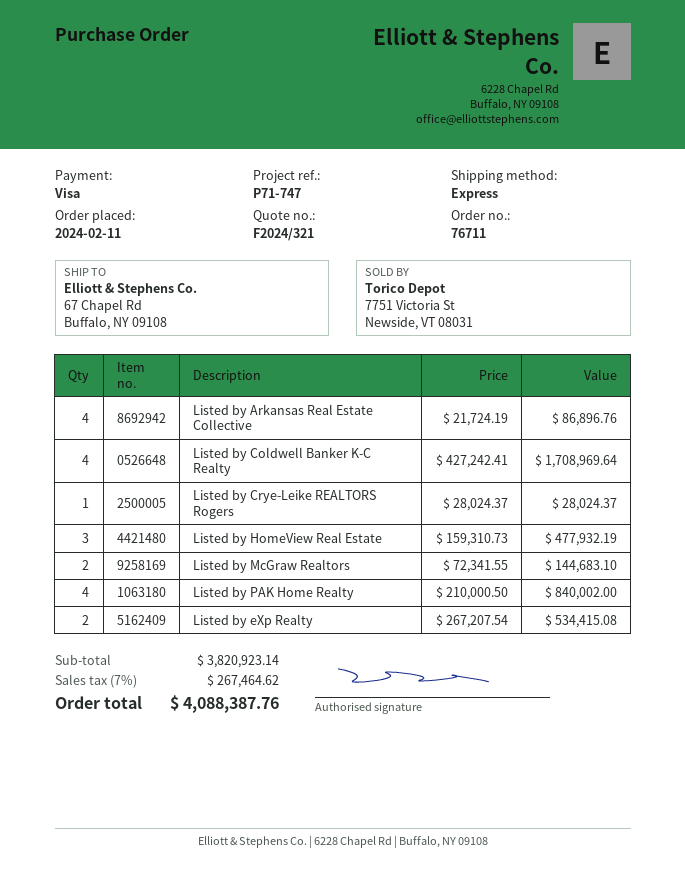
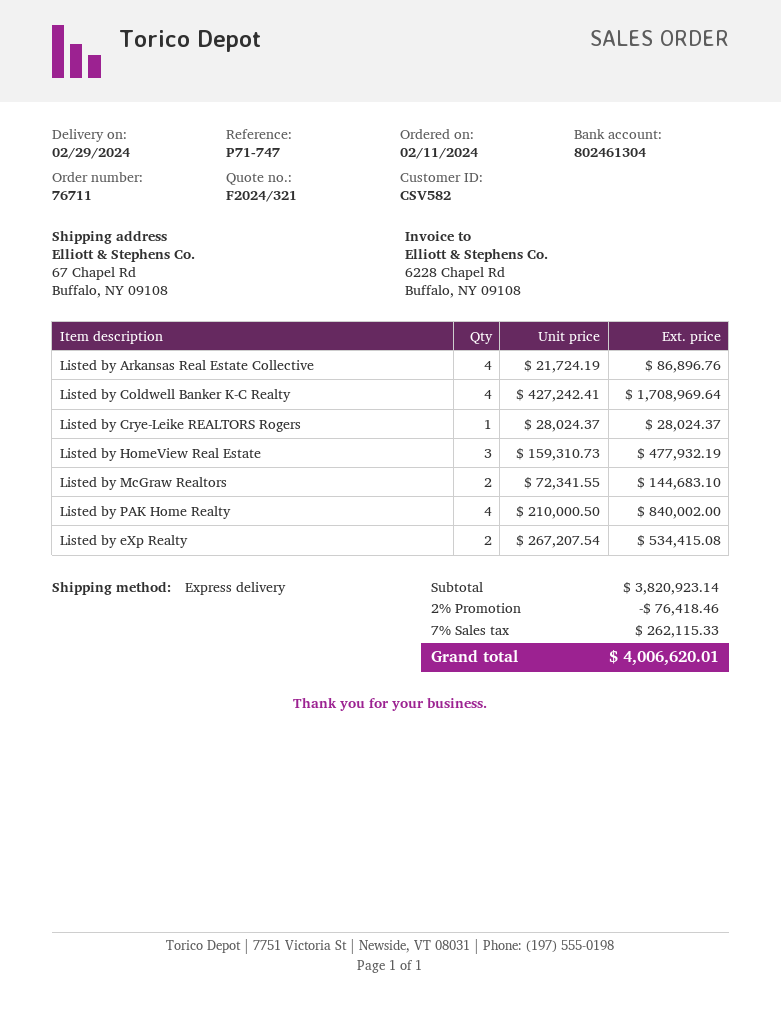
discount: none -> 2% = 76418.46
tax: 7% = 267464.62 -> 7% = 262115.33
total: 4088387.76 -> 4006620.01

